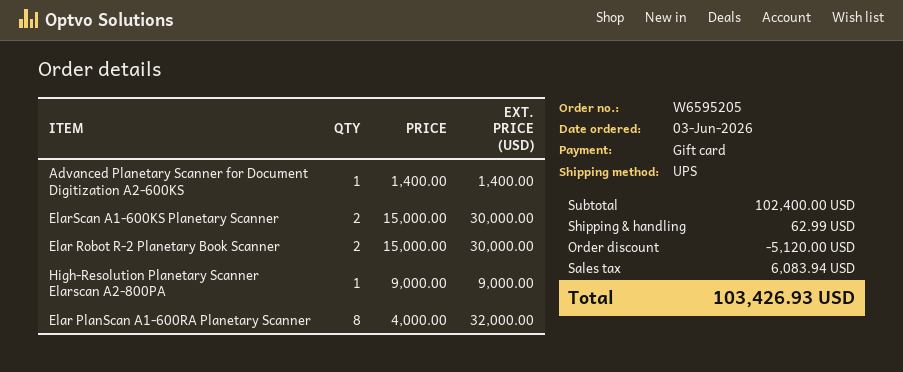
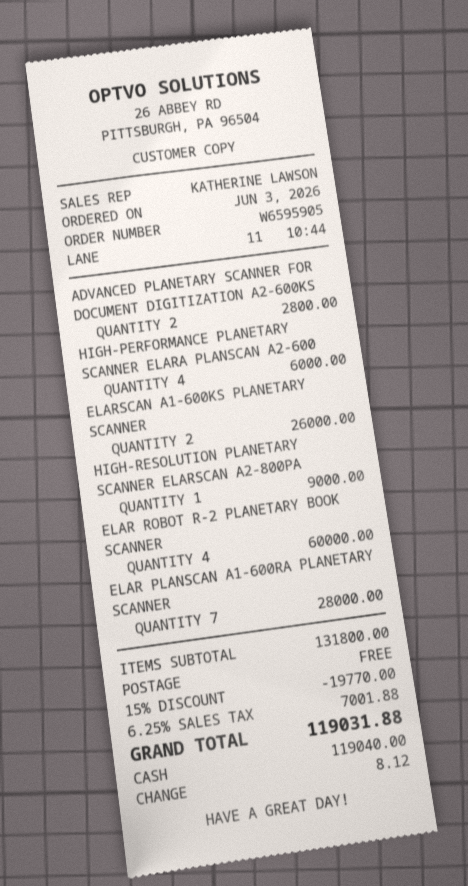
order number: W6595205 -> W6595905
payment method: gift card -> cash
Advanced Planetary Scanner for Document Digitization A2-600KS: 1 for 1400.00 -> 2 for 2800.00
ElarScan A1-600KS Planetary Scanner: 2 for 30000.00 -> 2 for 26000.00
Elar Robot R-2 Planetary Book Scanner: 2 for 30000.00 -> 4 for 60000.00
Elar PlanScan A1-600RA Planetary Scanner: 8 for 32000.00 -> 7 for 28000.00
HIGH-PERFORMANCE PLANETARY SCANNER ELARA PLANSCAN A2-600: none -> 4 for 6000.00
subtotal: 102400.00 -> 131800.00
discount: 5120.00 -> 19770.00
shipping: 62.99 -> 0.00
tax: 6083.94 -> 7001.88
total: 103426.93 -> 119031.88

